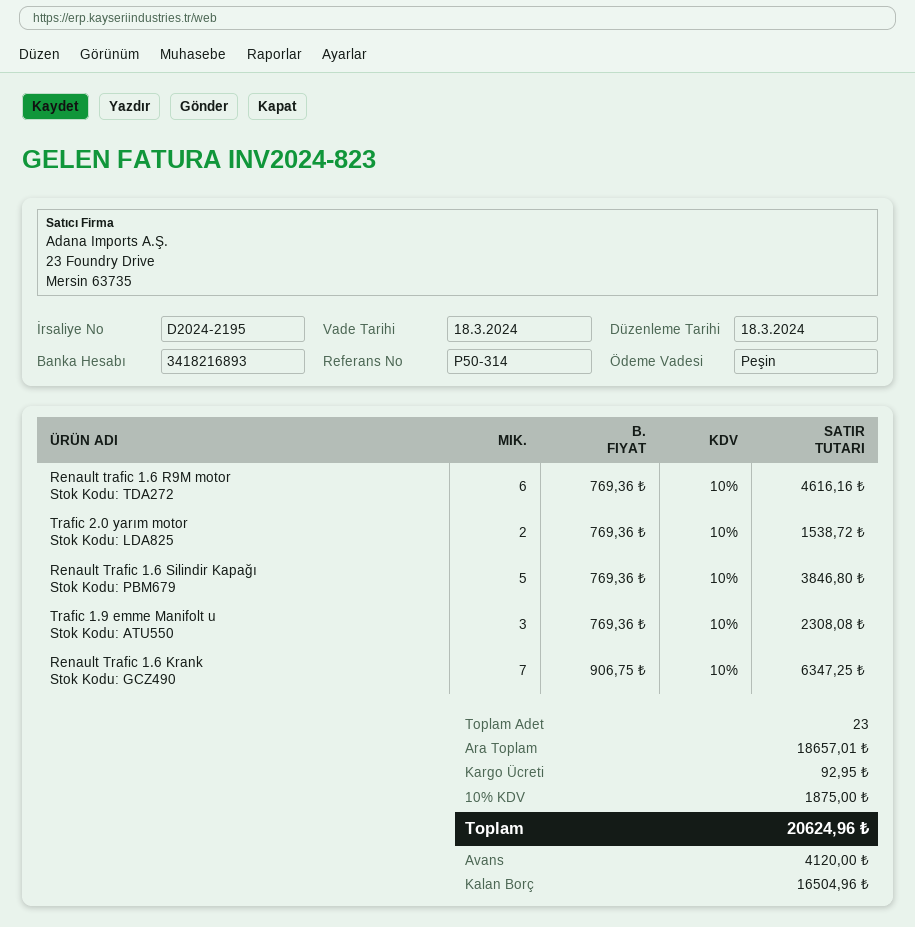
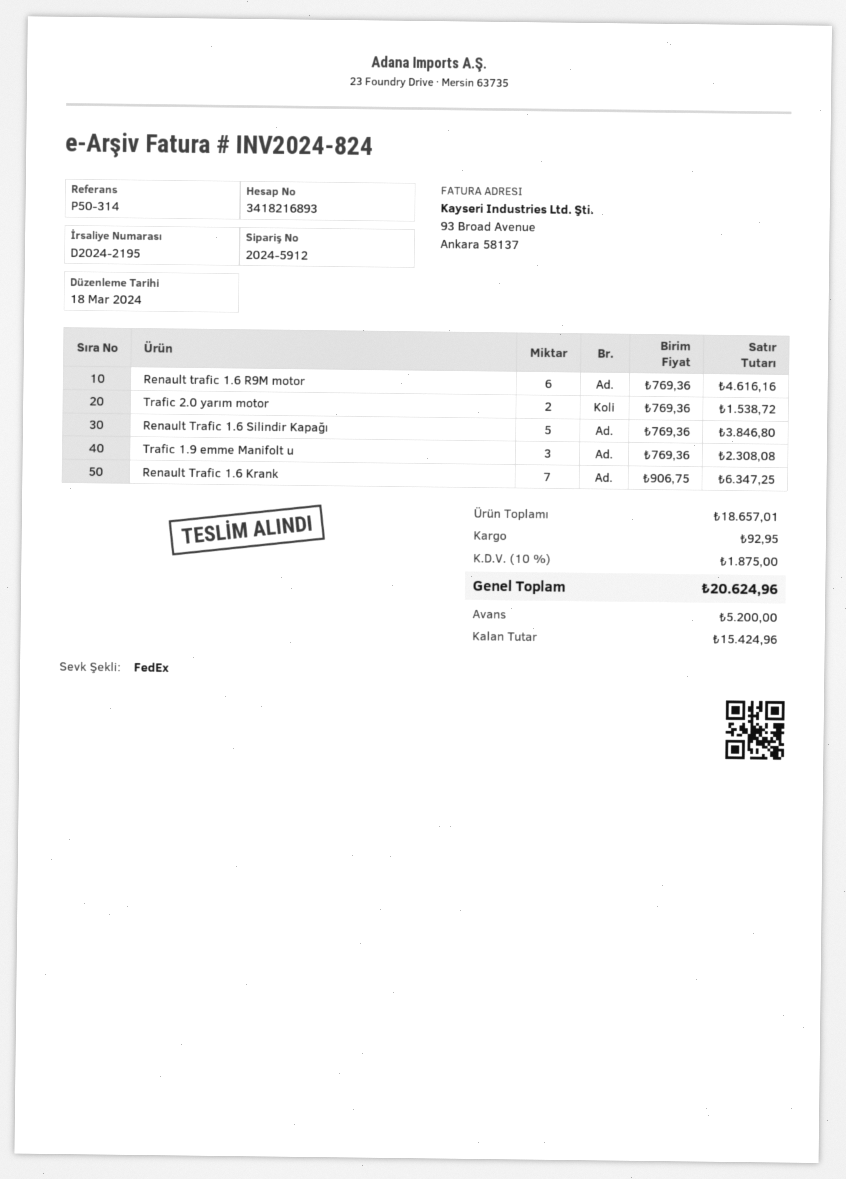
invoice number: INV2024-823 -> INV2024-824
deposit: 4120.00 -> 5200.00
balance: 16504.96 -> 15424.96

